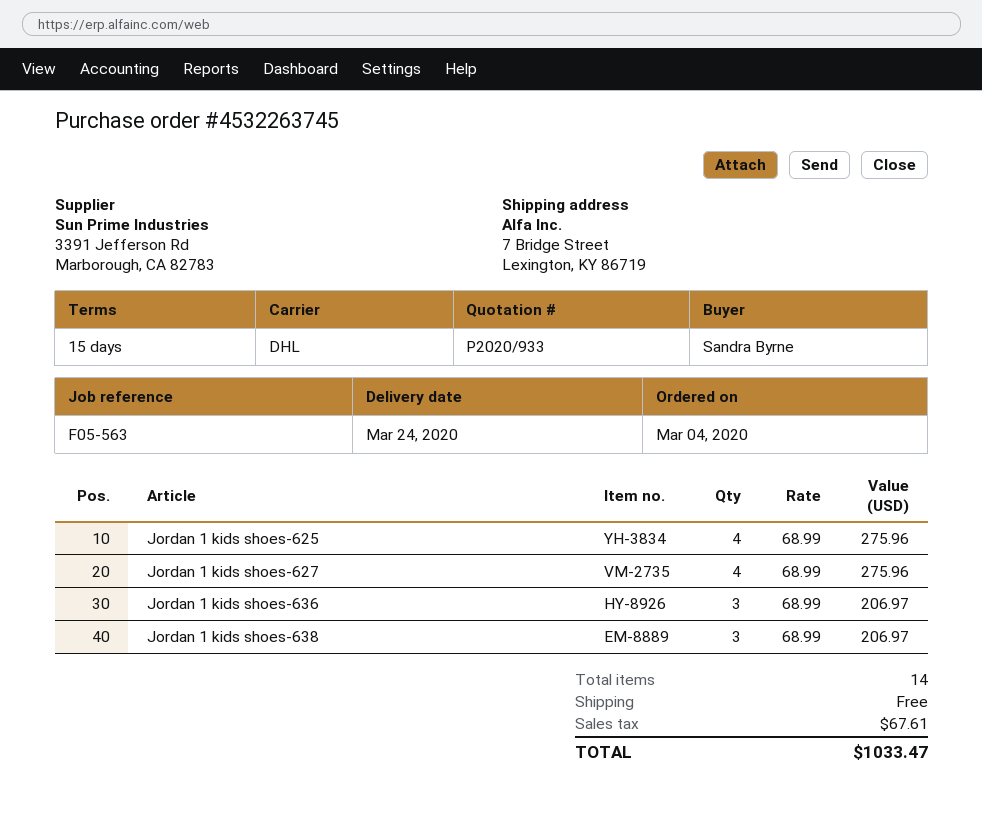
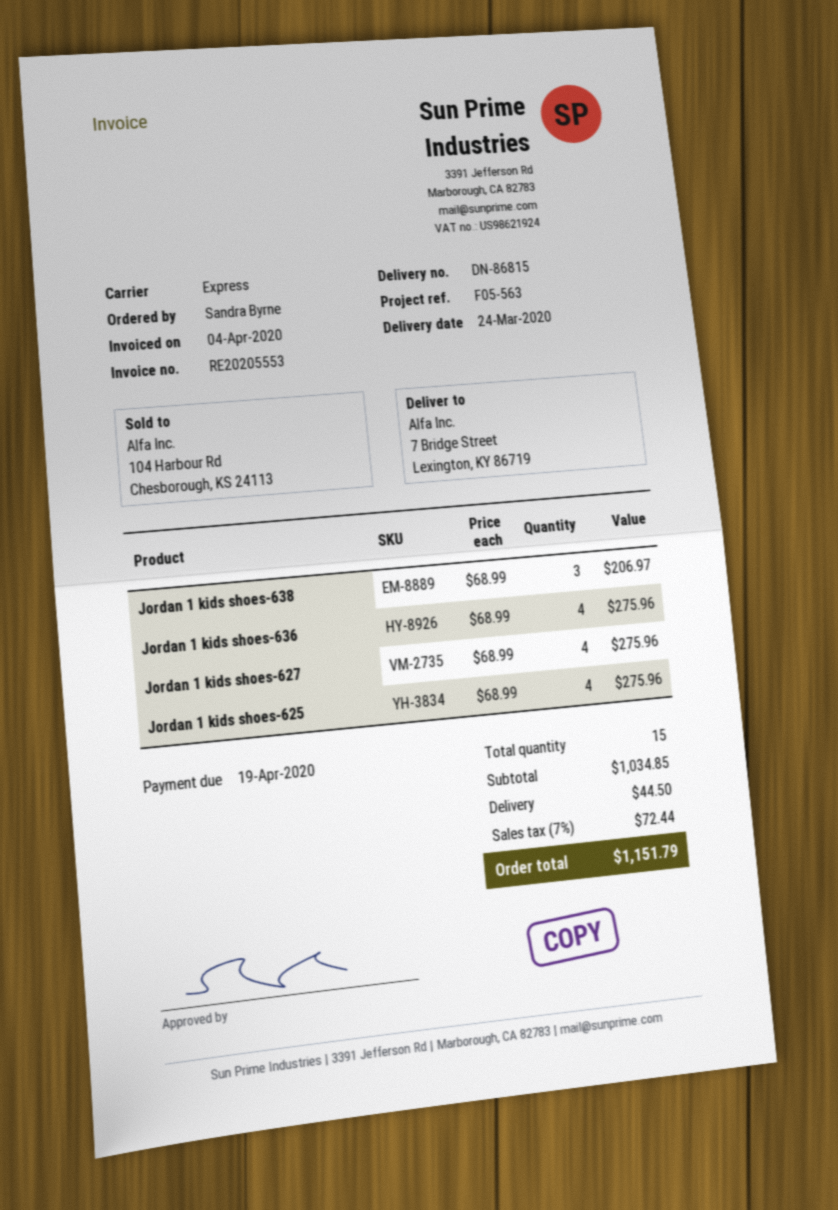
shipping method: DHL -> express
Jordan 1 kids shoes-636: 3 x 68.99 = 206.97 -> 4 x 68.99 = 275.96
total quantity: 14 -> 15
shipping: 0.00 -> 44.50
tax: 67.61 -> 72.44
total: 1033.47 -> 1151.79

